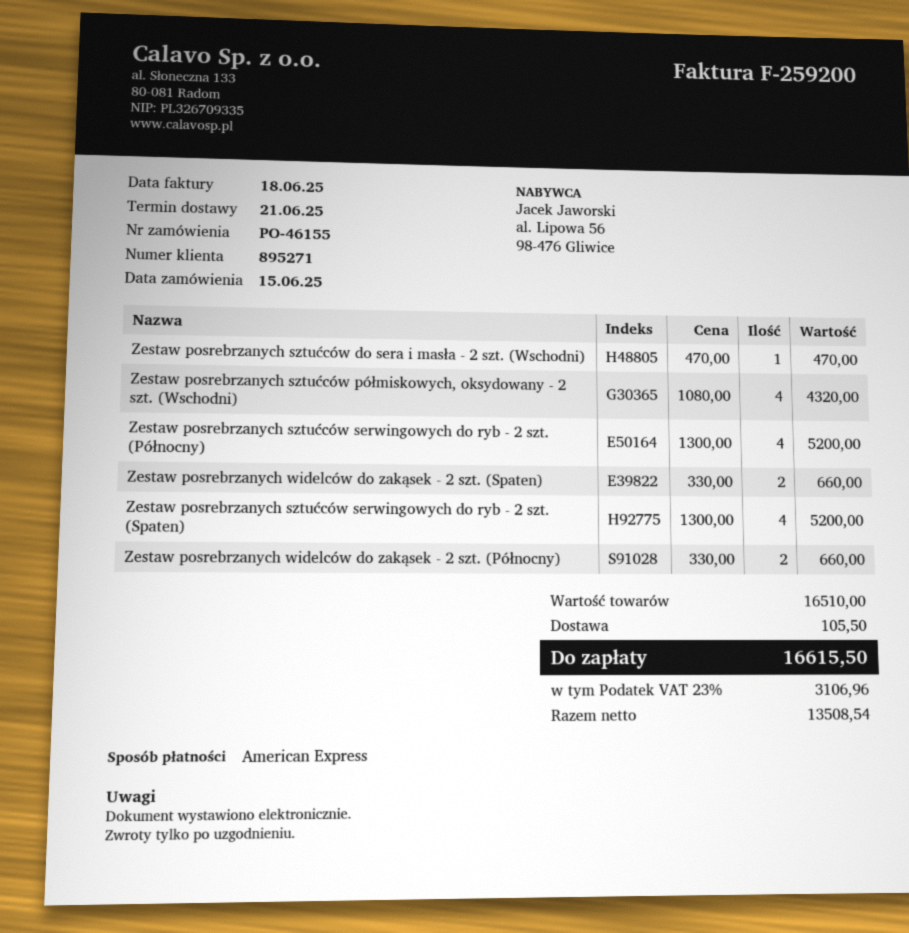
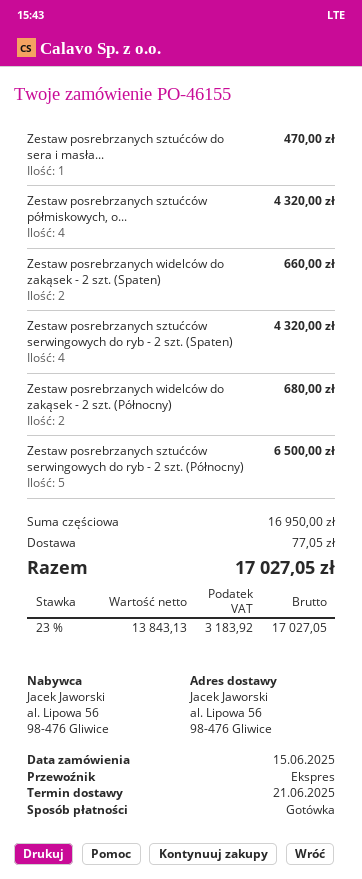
payment method: American Express -> cash
Zestaw posrebrzanych sztućców serwingowych do ryb - 2 szt. (Północny): 4 for 5200.00 -> 5 for 6500.00
Zestaw posrebrzanych sztućców serwingowych do ryb - 2 szt. (Spaten): 4 for 5200.00 -> 4 for 4320.00
Zestaw posrebrzanych widelców do zakąsek - 2 szt. (Północny): 2 for 660.00 -> 2 for 680.00
subtotal: 16510.00 -> 16950.00
shipping: 105.50 -> 77.05
net: 13508.54 -> 13843.13
tax: 23% = 3106.96 -> 23% = 3183.92
total: 16615.50 -> 17027.05

